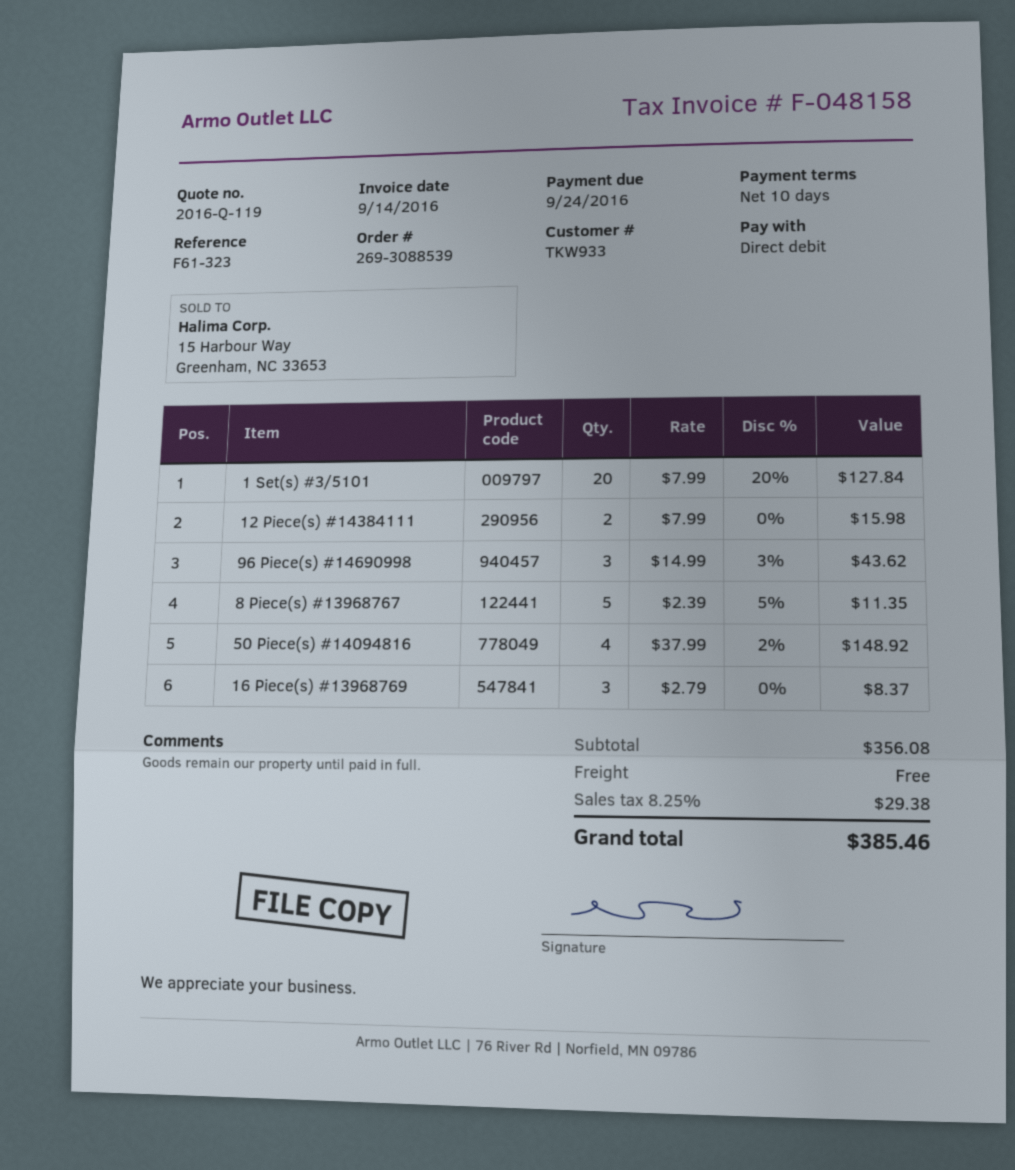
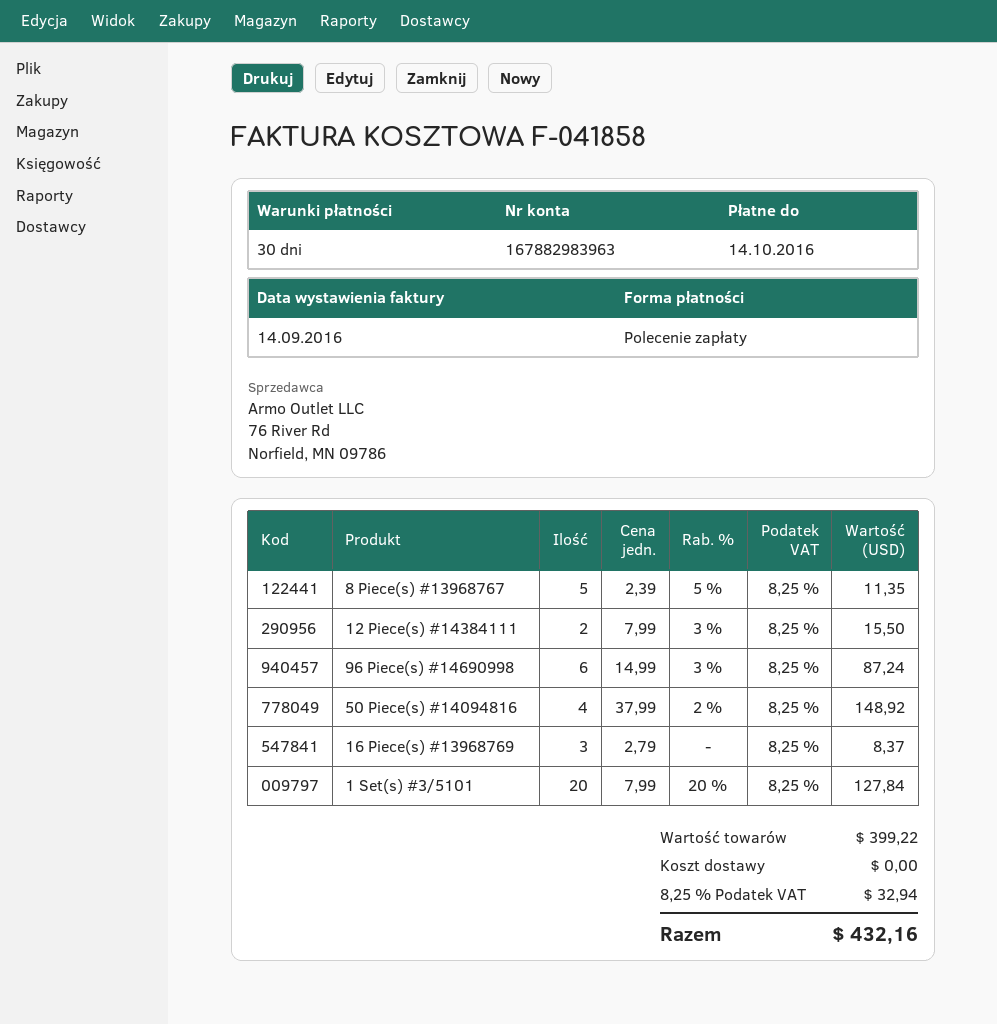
invoice number: F-048158 -> F-041858
payment terms: 10 days -> 30 days
due date: 2016-09-24 -> 2016-10-14
12 Piece(s) #14384111: 2 x 7.99 = 15.98 -> 2 x 7.99 - 3% = 15.50
96 Piece(s) #14690998: 3 x 14.99 - 3% = 43.62 -> 6 x 14.99 - 3% = 87.24
subtotal: 356.08 -> 399.22
tax: 8.25% = 29.38 -> 8.25% = 32.94
total: 385.46 -> 432.16

